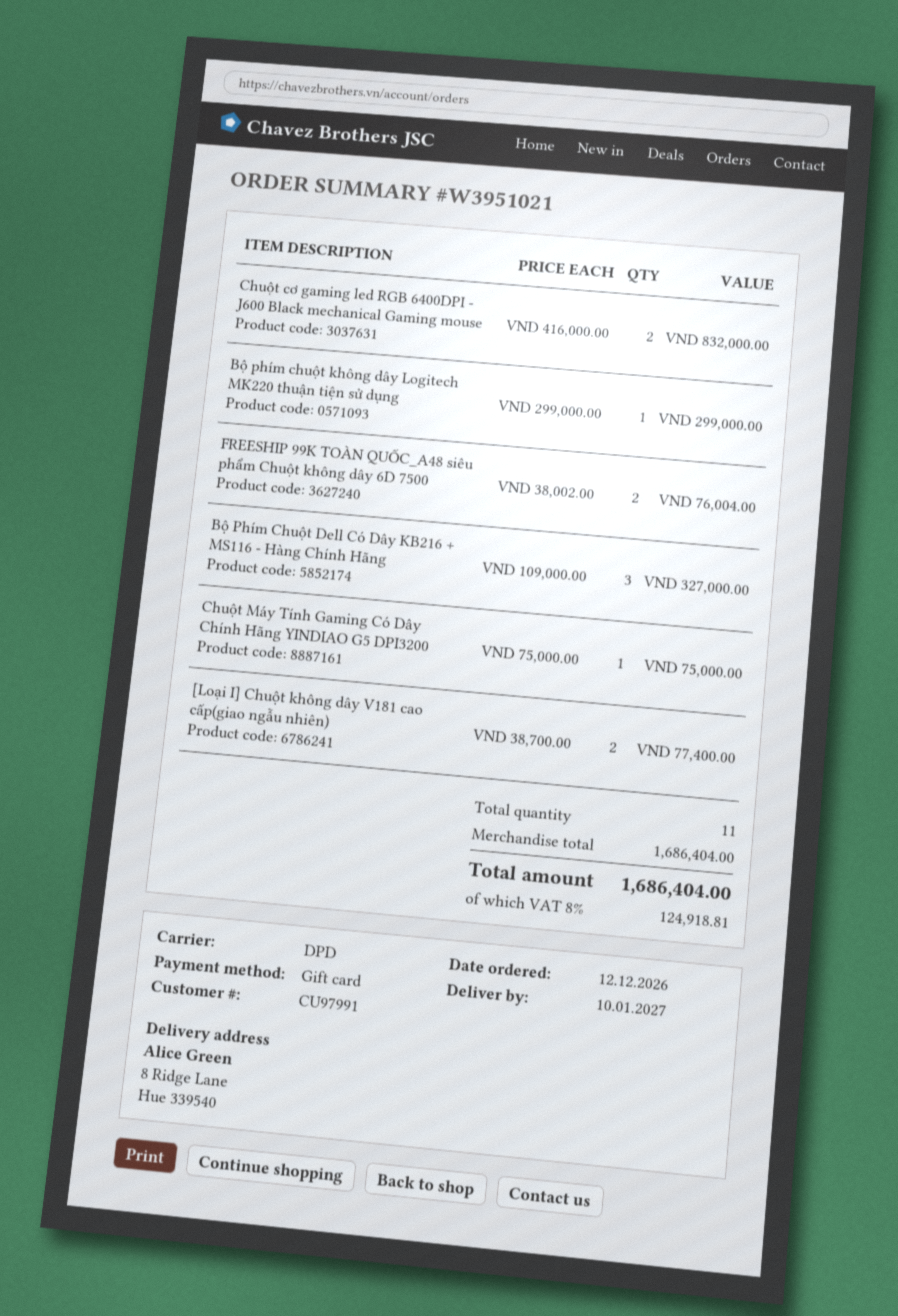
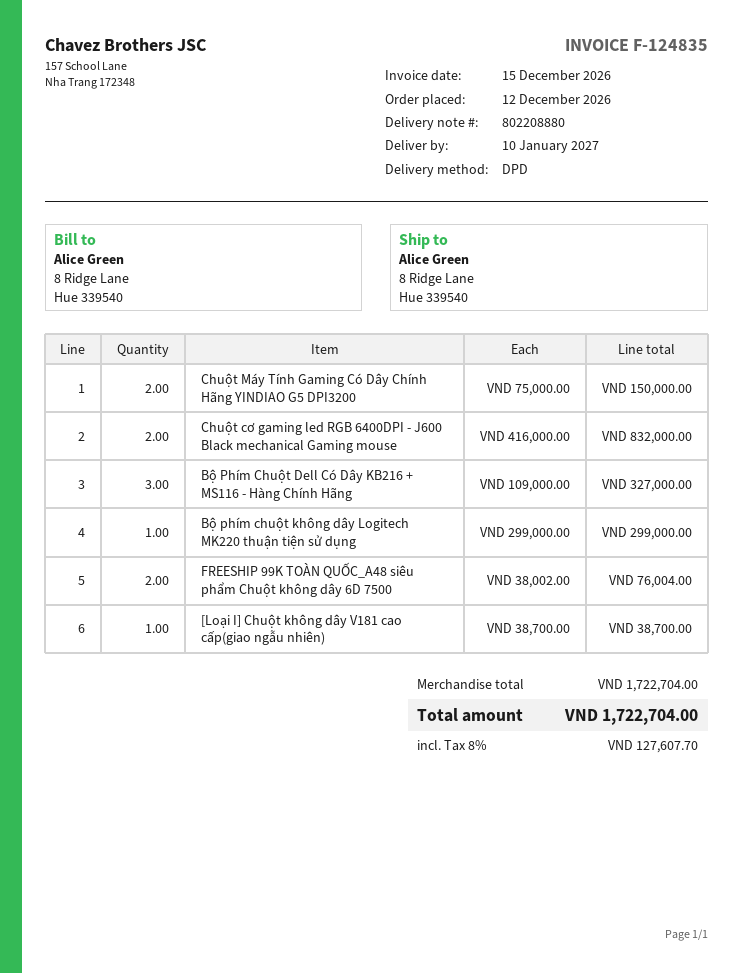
Chuột Máy Tính Gaming Có Dây Chính Hãng YINDIAO G5 DPI3200: 1 x 75000.00 = 75000.00 -> 2 x 75000.00 = 150000.00
[Loại I] Chuột không dây V181 cao cấp(giao ngẫu nhiên): 2 x 38700.00 = 77400.00 -> 1 x 38700.00 = 38700.00
subtotal: 1686404.00 -> 1722704.00
tax: 8% = 124918.81 -> 8% = 127607.70
total: 1686404.00 -> 1722704.00

